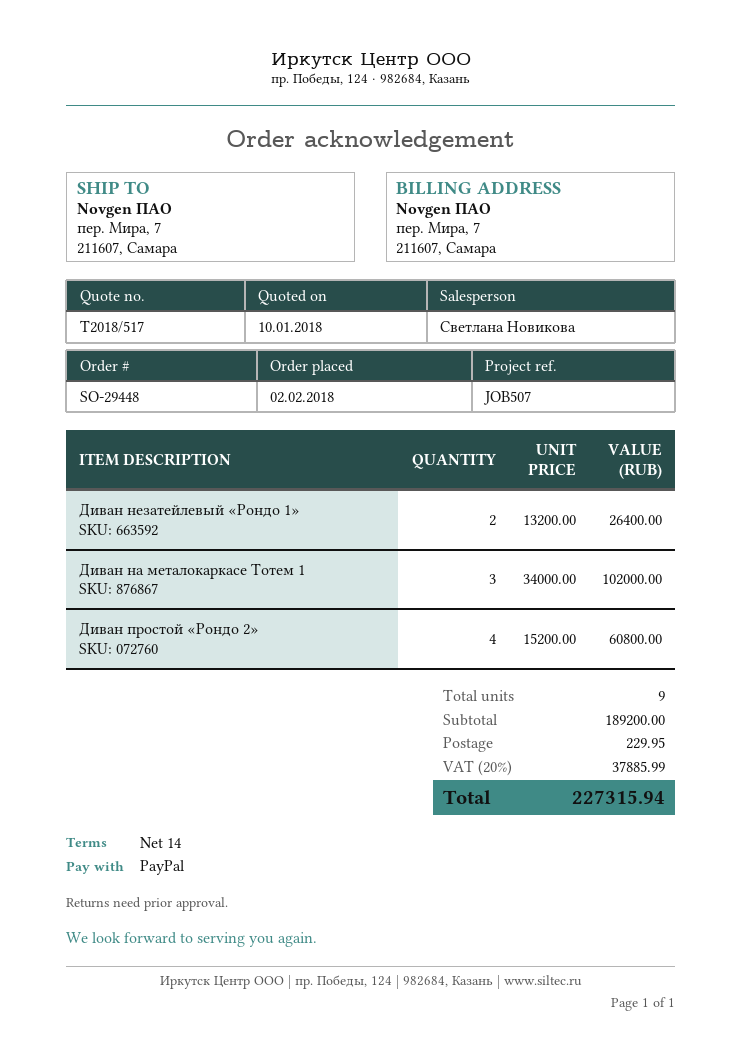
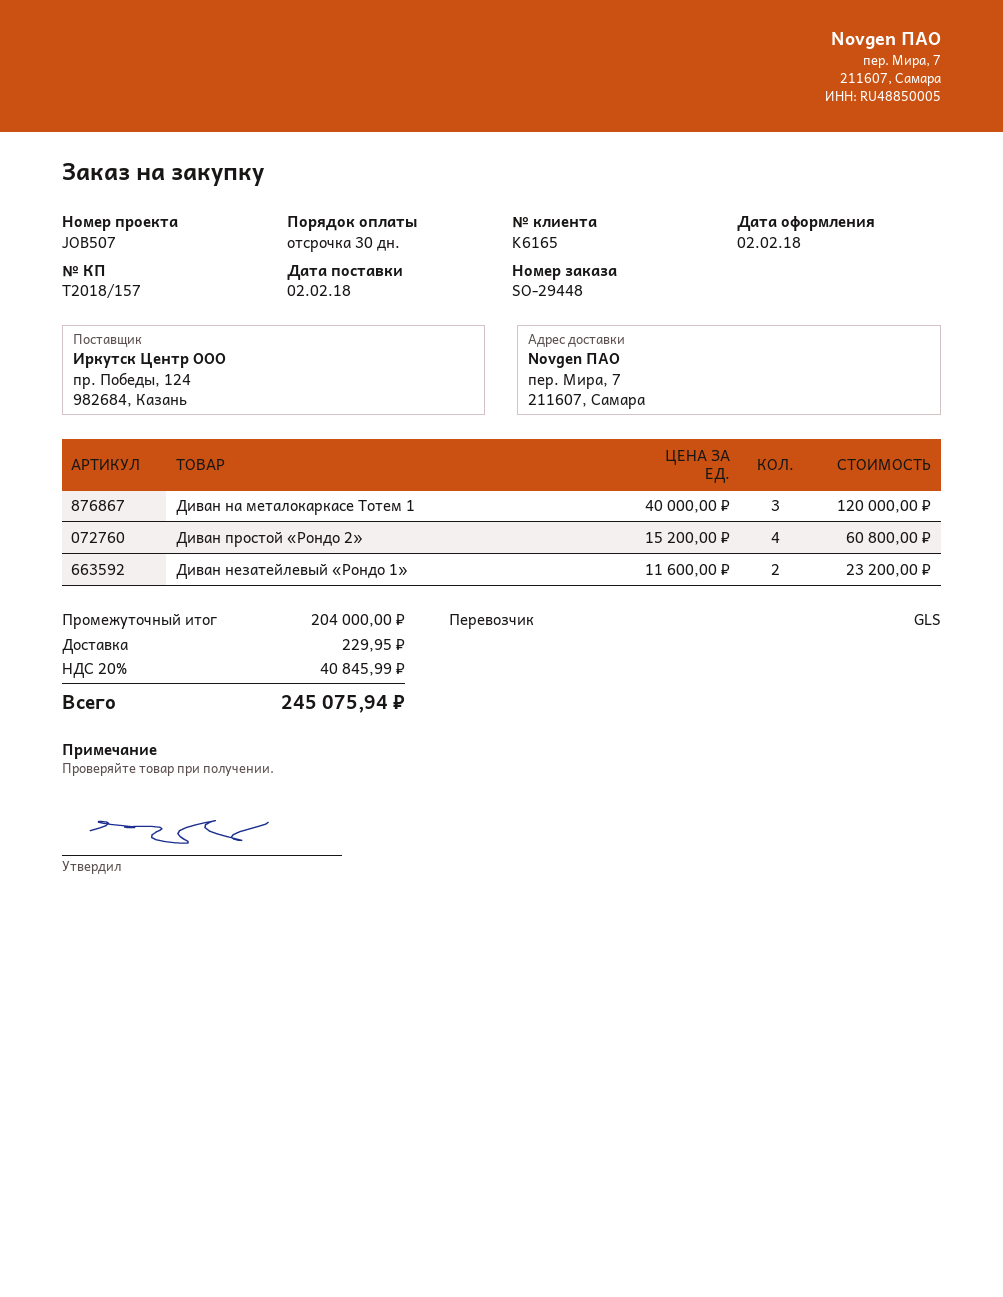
quote number: T2018/517 -> T2018/157
payment terms: 14 days -> 30 days
Диван незатейлевый «Рондо 1»: 2 x 13200.00 = 26400.00 -> 2 x 11600.00 = 23200.00
Диван на металокаркасе Тотем 1: 3 x 34000.00 = 102000.00 -> 3 x 40000.00 = 120000.00
subtotal: 189200.00 -> 204000.00
tax: 20% = 37885.99 -> 20% = 40845.99
total: 227315.94 -> 245075.94

